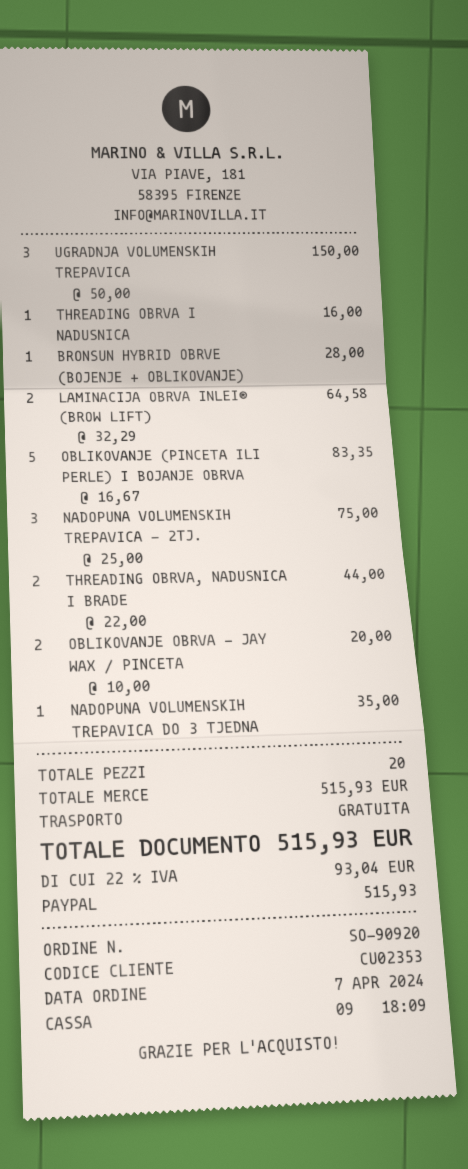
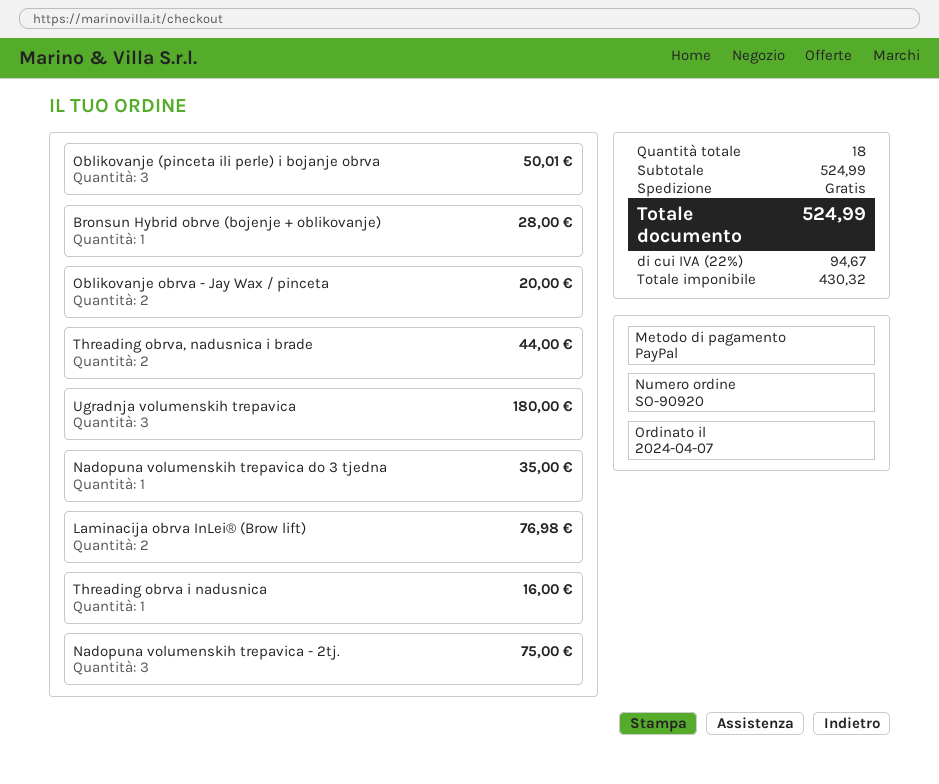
UGRADNJA VOLUMENSKIH TREPAVICA: 3 for 150.00 -> 3 for 180.00
LAMINACIJA OBRVA INLEI® (BROW LIFT): 2 for 64.58 -> 2 for 76.98
OBLIKOVANJE (PINCETA ILI PERLE) I BOJANJE OBRVA: 5 for 83.35 -> 3 for 50.01
total quantity: 20 -> 18
subtotal: 515.93 -> 524.99
tax: 22% = 93.04 -> 22% = 94.67
total: 515.93 -> 524.99

